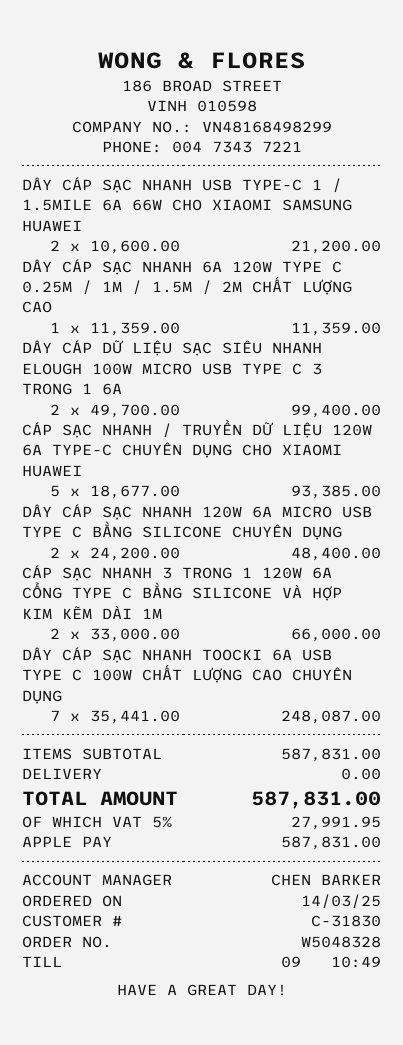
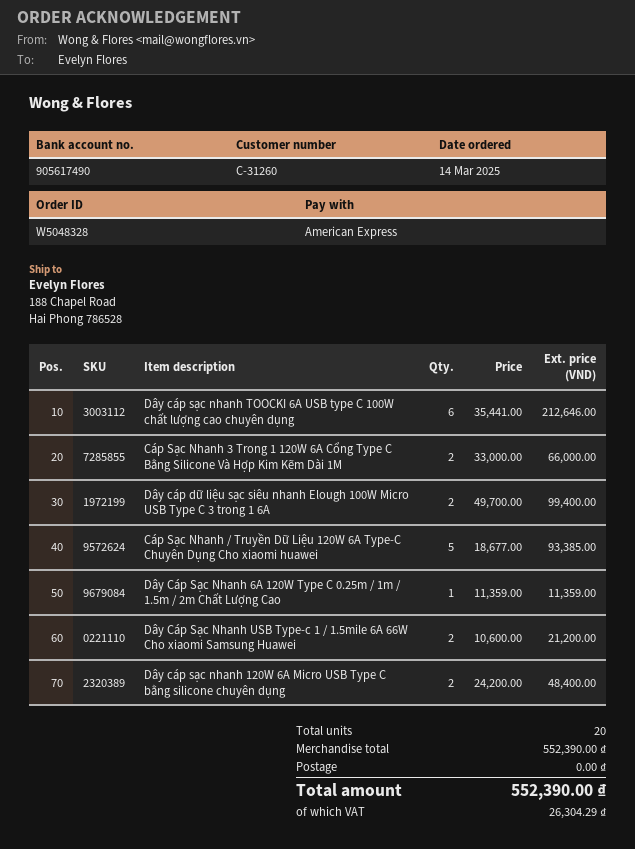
customer number: C-31830 -> C-31260
payment method: Apple Pay -> American Express
DÂY CÁP SẠC NHANH TOOCKI 6A USB TYPE C 100W CHẤT LƯỢNG CAO CHUYÊN DỤNG: 7 x 35441.00 = 248087.00 -> 6 x 35441.00 = 212646.00
subtotal: 587831.00 -> 552390.00
tax: 27991.95 -> 26304.29
total: 587831.00 -> 552390.00

